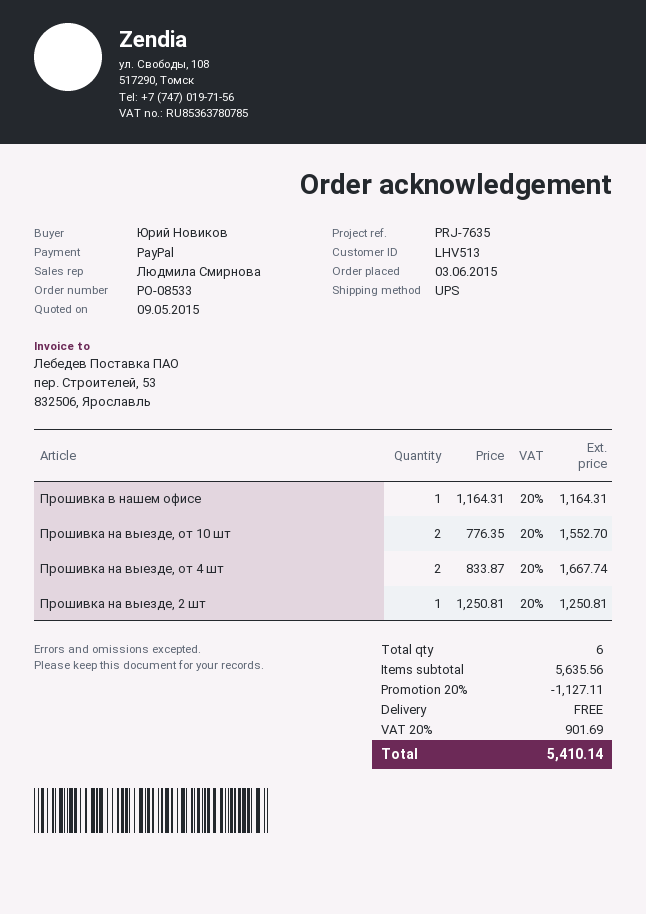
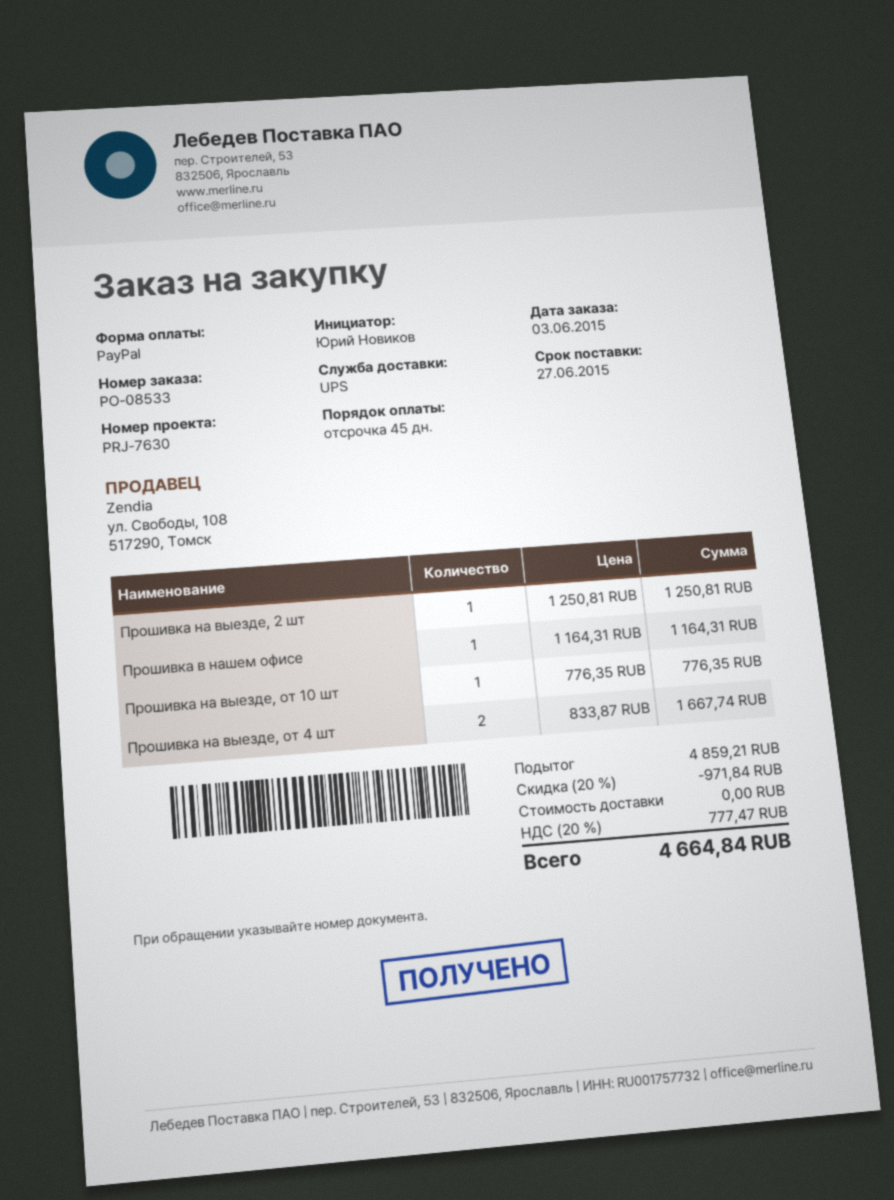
reference: PRJ-7635 -> PRJ-7630
Прошивка на выезде, от 10 шт: 2 x 776.35 = 1552.70 -> 1 x 776.35 = 776.35
subtotal: 5635.56 -> 4859.21
discount: 20% = 1127.11 -> 20% = 971.84
tax: 20% = 901.69 -> 20% = 777.47
total: 5410.14 -> 4664.84

